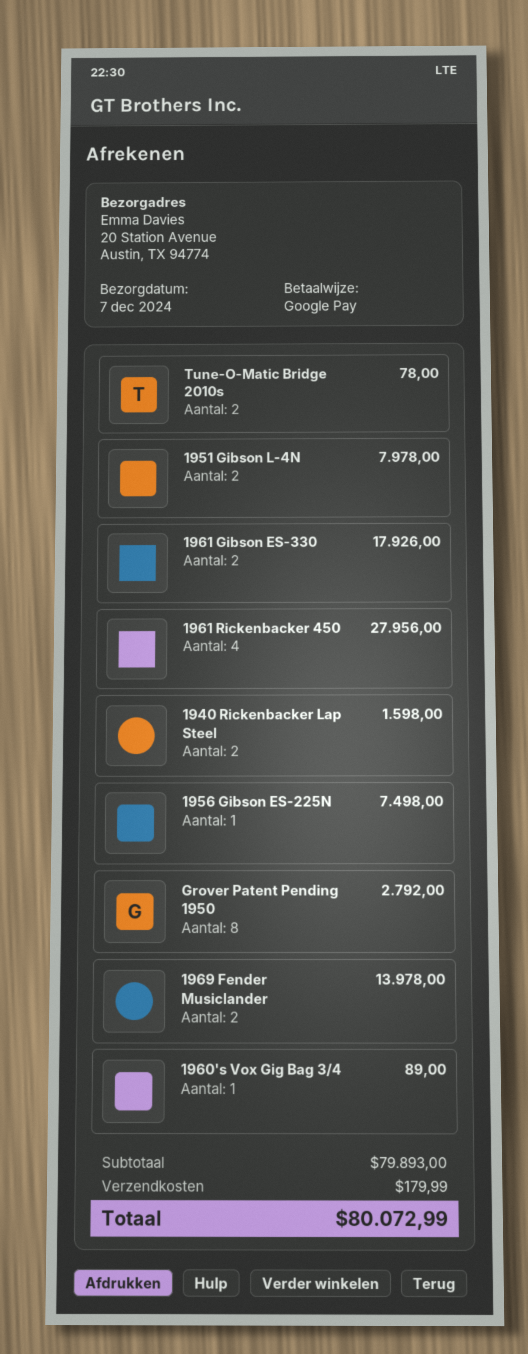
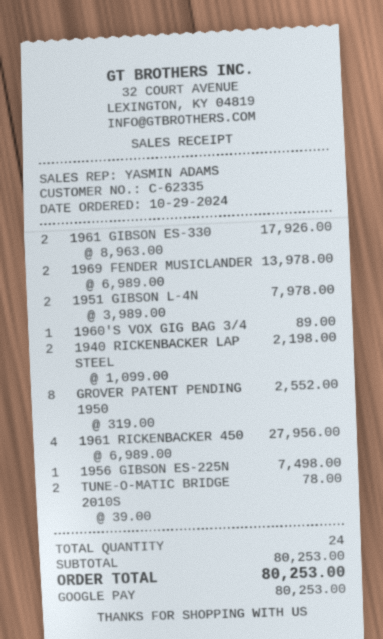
1940 Rickenbacker Lap Steel: 2 for 1598.00 -> 2 for 2198.00
Grover Patent Pending 1950: 8 for 2792.00 -> 8 for 2552.00
subtotal: 79893.00 -> 80253.00
shipping: 179.99 -> none
total: 80072.99 -> 80253.00

